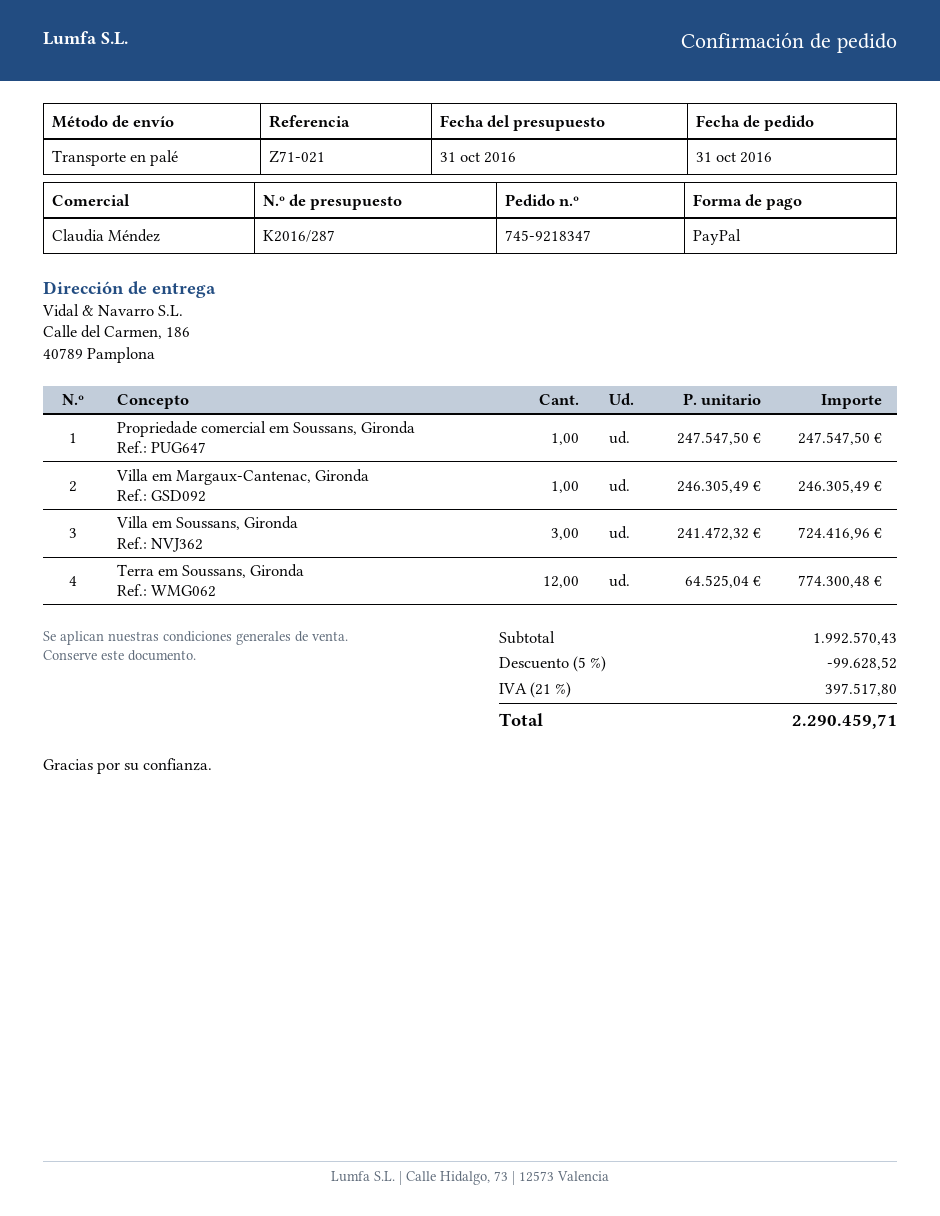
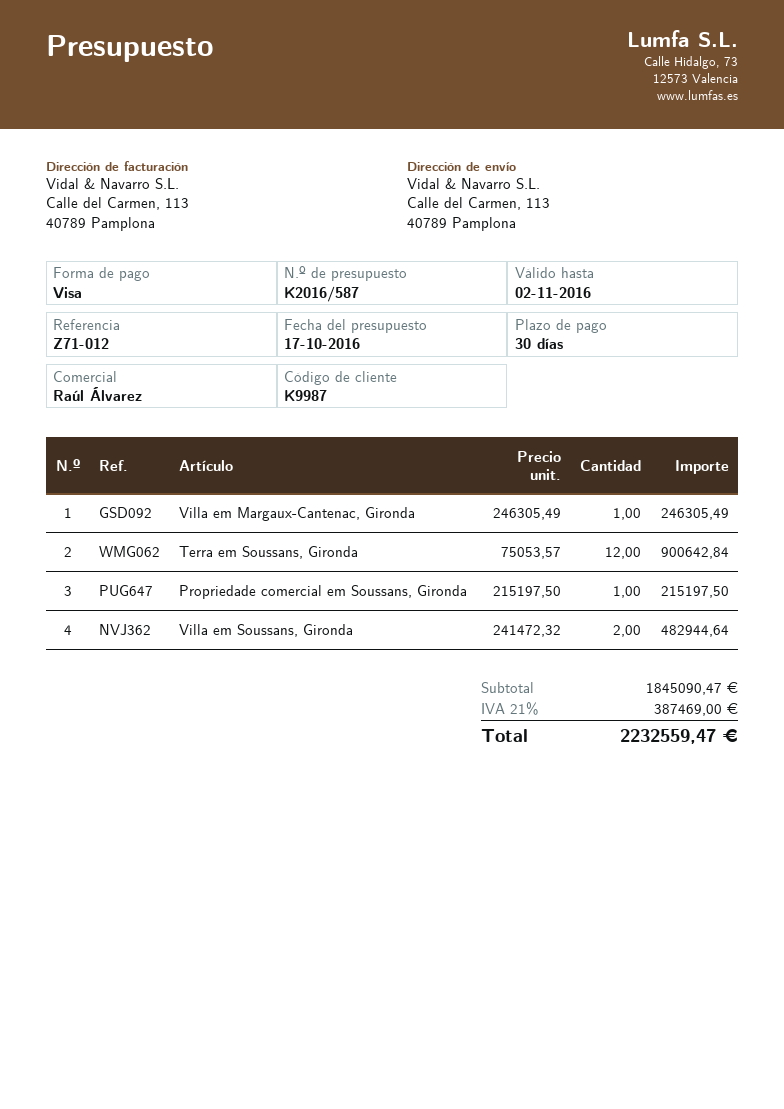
quote number: K2016/287 -> K2016/587
quote date: 2016-10-31 -> 2016-10-17
reference: Z71-021 -> Z71-012
sales rep: Claudia Méndez -> Raúl Álvarez
payment method: PayPal -> Visa
ship to: Calle del Carmen, 186, 40789 Pamplona -> Calle del Carmen, 113, 40789 Pamplona
Propriedade comercial em Soussans, Gironda: 1 x 247547.50 = 247547.50 -> 1 x 215197.50 = 215197.50
Villa em Soussans, Gironda: 3 x 241472.32 = 724416.96 -> 2 x 241472.32 = 482944.64
Terra em Soussans, Gironda: 12 x 64525.04 = 774300.48 -> 12 x 75053.57 = 900642.84
subtotal: 1992570.43 -> 1845090.47
discount: 5% = 99628.52 -> none
tax: 21% = 397517.80 -> 21% = 387469.00
total: 2290459.71 -> 2232559.47

